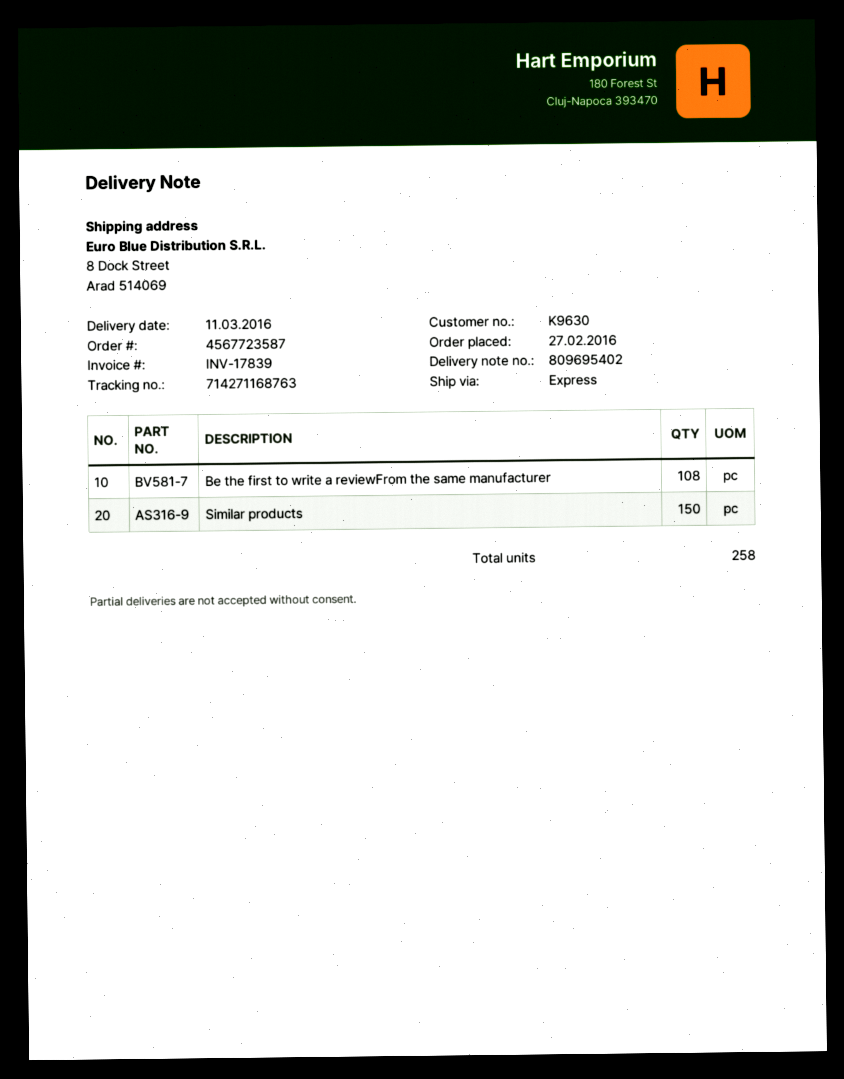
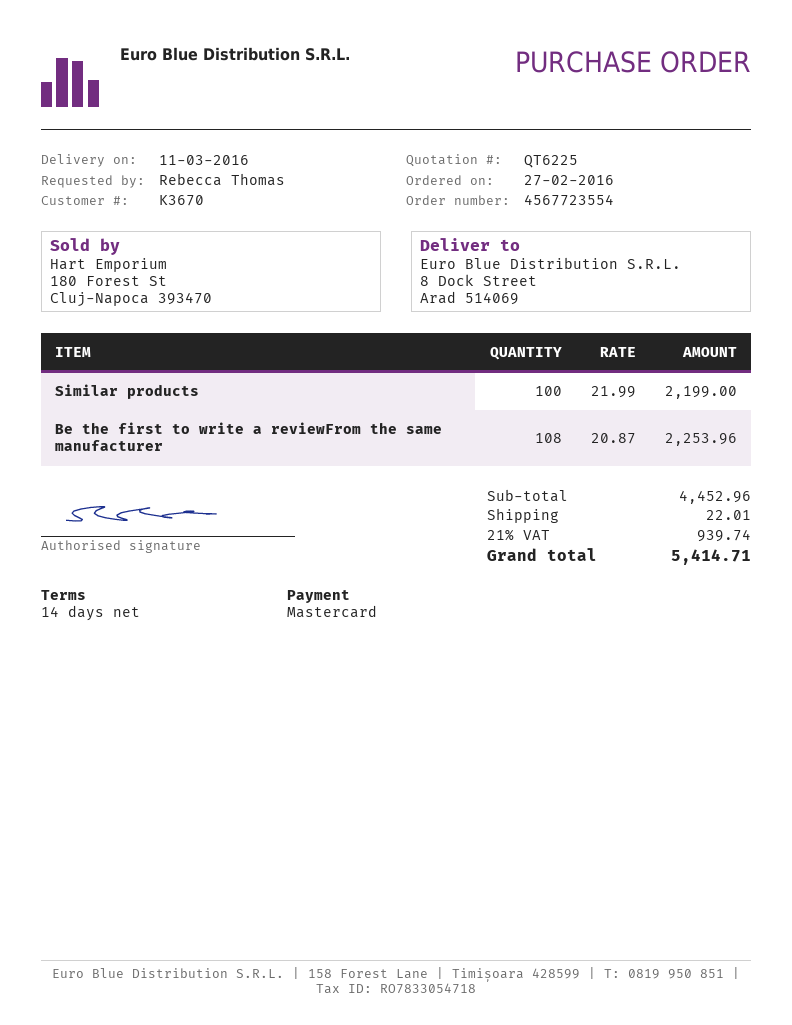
order number: 4567723587 -> 4567723554
customer number: K9630 -> K3670
Similar products: 150 -> 100

